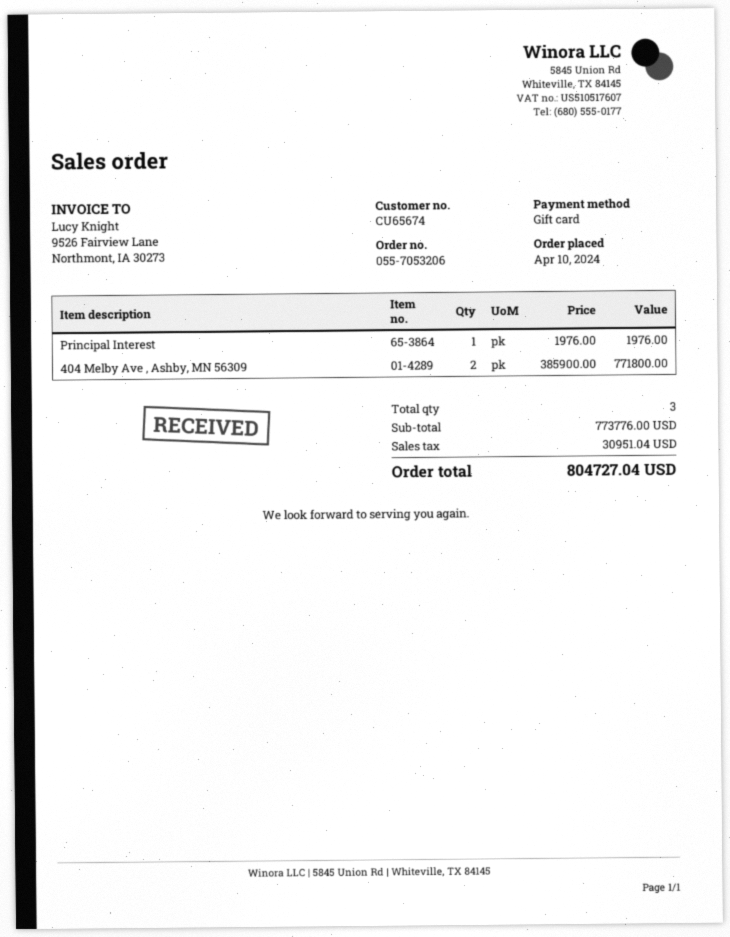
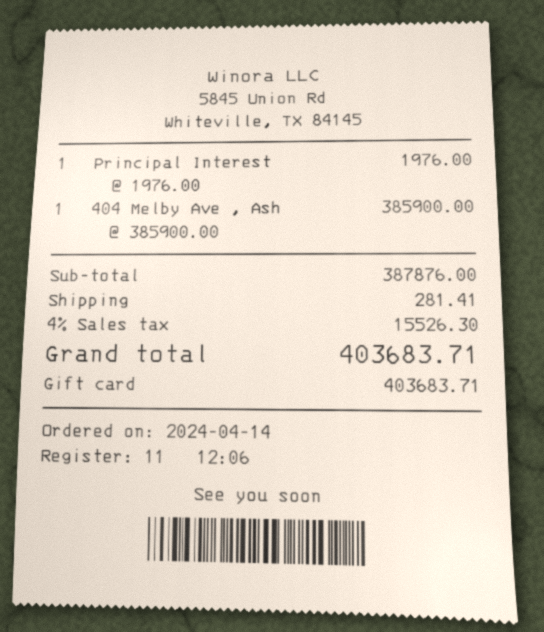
order date: 2024-04-10 -> 2024-04-14
404 Melby Ave , Ashby, MN 56309: 2 x 385900.00 = 771800.00 -> 1 x 385900.00 = 385900.00
subtotal: 773776.00 -> 387876.00
shipping: none -> 281.41
tax: 30951.04 -> 15526.30
total: 804727.04 -> 403683.71

